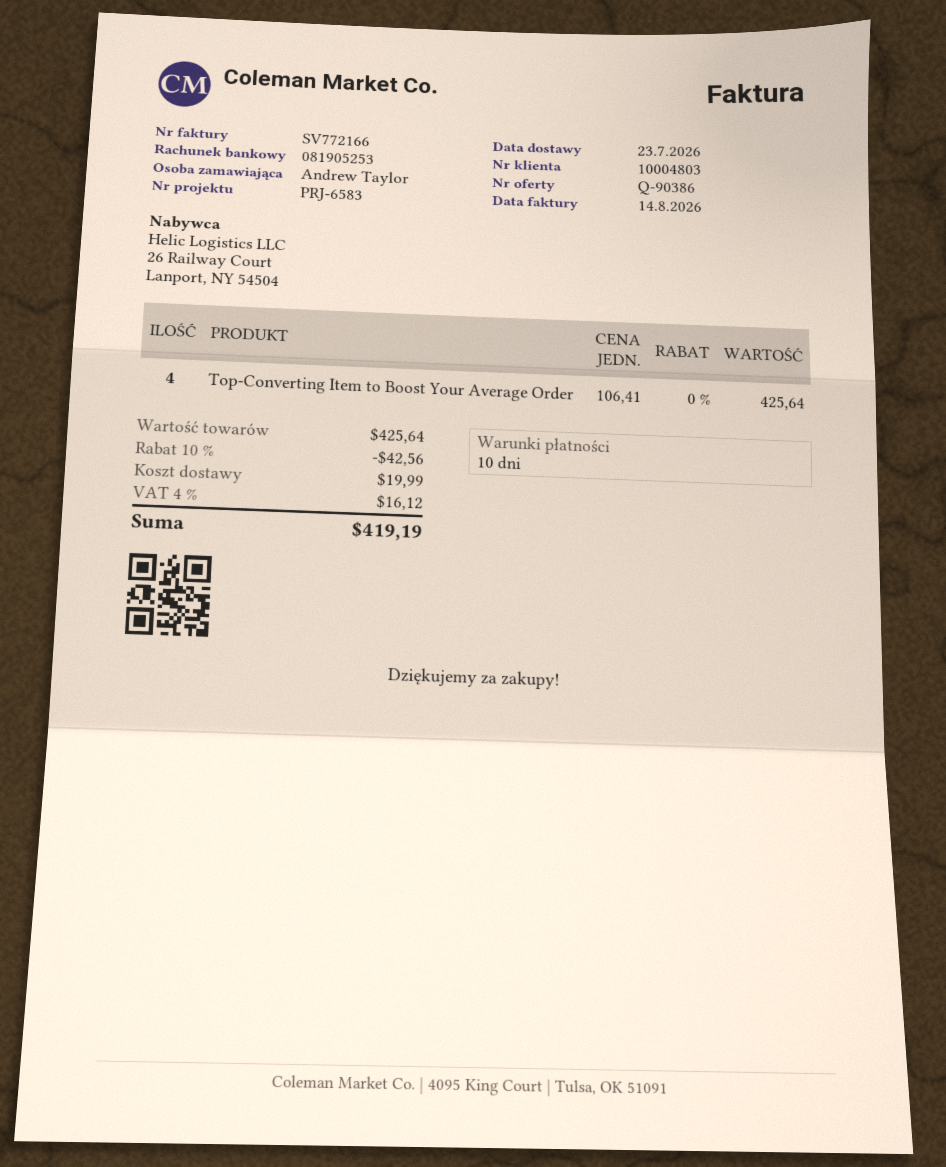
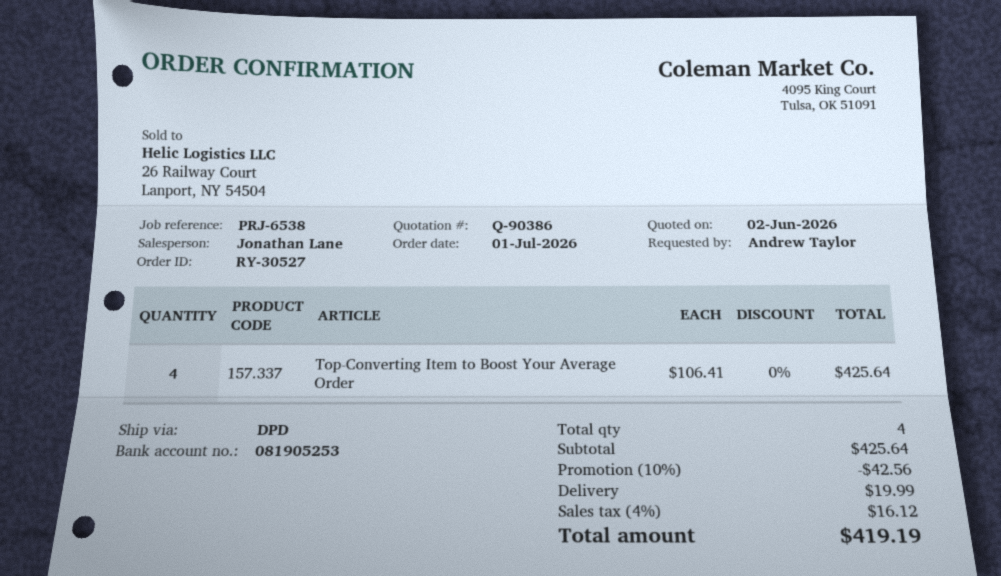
reference: PRJ-6583 -> PRJ-6538

